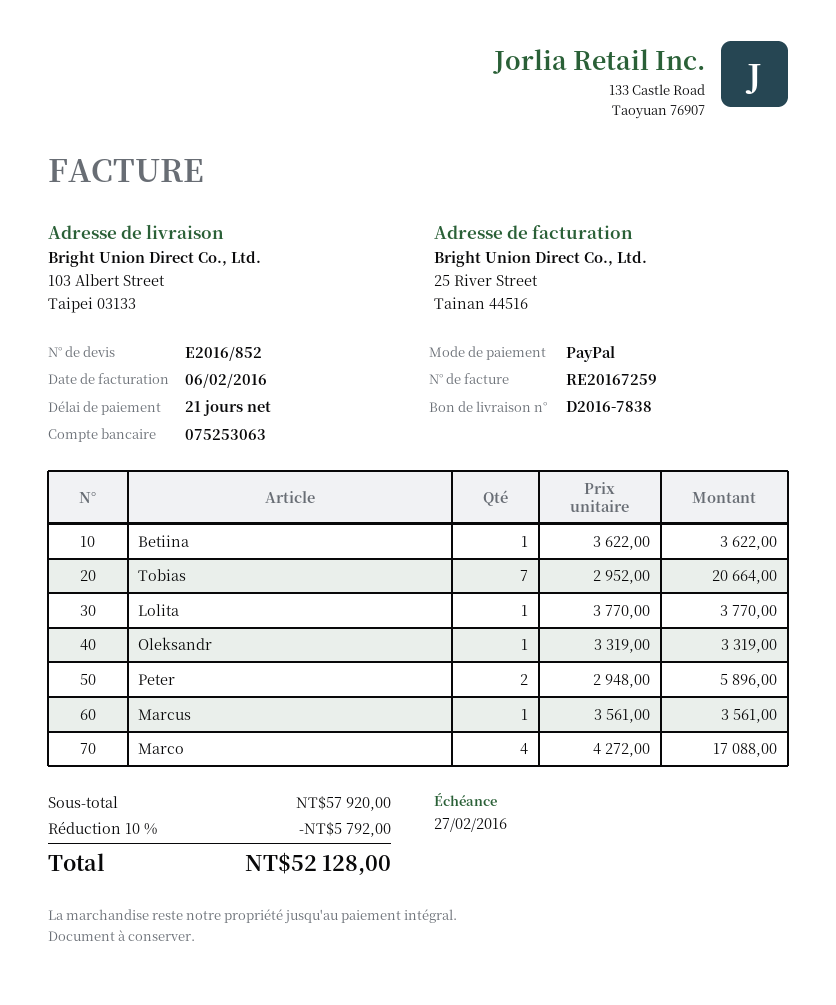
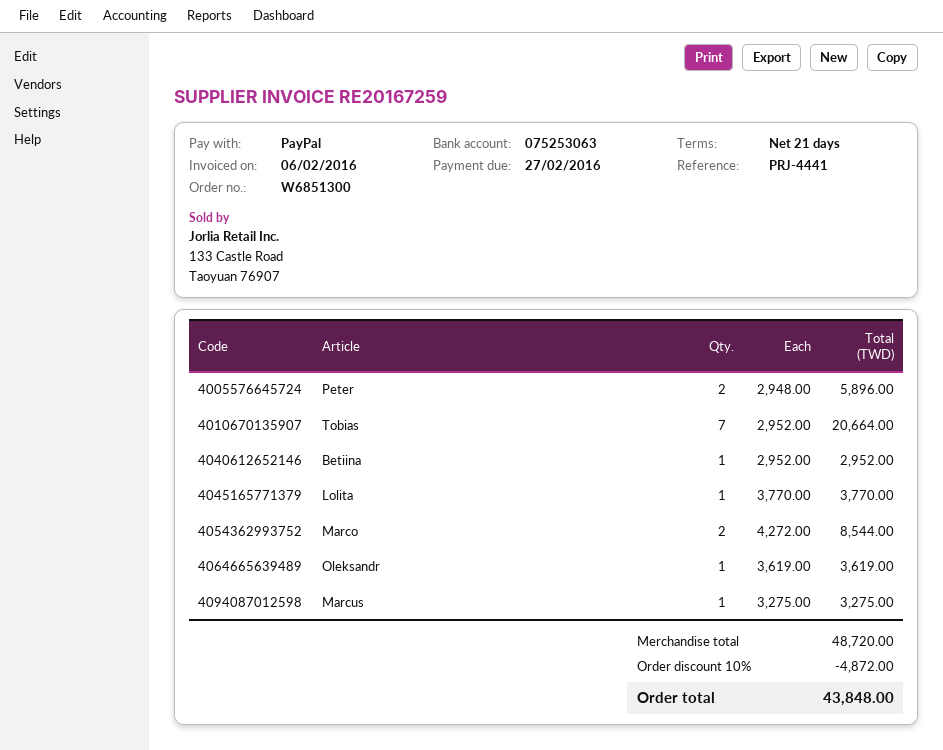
Betiina: 1 x 3622.00 = 3622.00 -> 1 x 2952.00 = 2952.00
Oleksandr: 1 x 3319.00 = 3319.00 -> 1 x 3619.00 = 3619.00
Marcus: 1 x 3561.00 = 3561.00 -> 1 x 3275.00 = 3275.00
Marco: 4 x 4272.00 = 17088.00 -> 2 x 4272.00 = 8544.00
subtotal: 57920.00 -> 48720.00
discount: 10% = 5792.00 -> 10% = 4872.00
total: 52128.00 -> 43848.00

